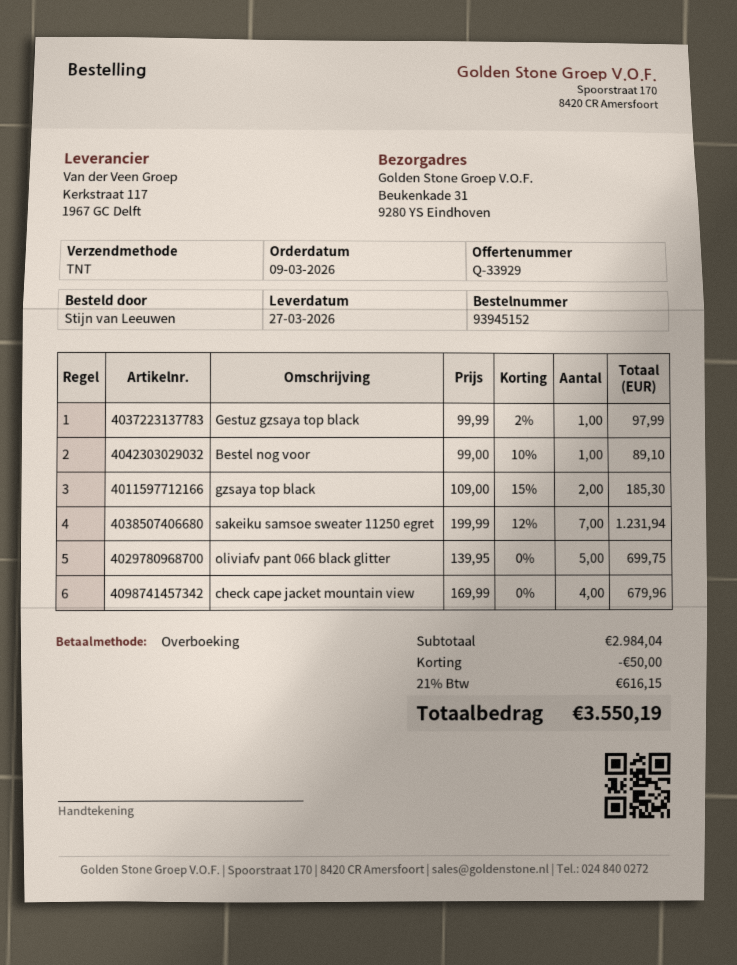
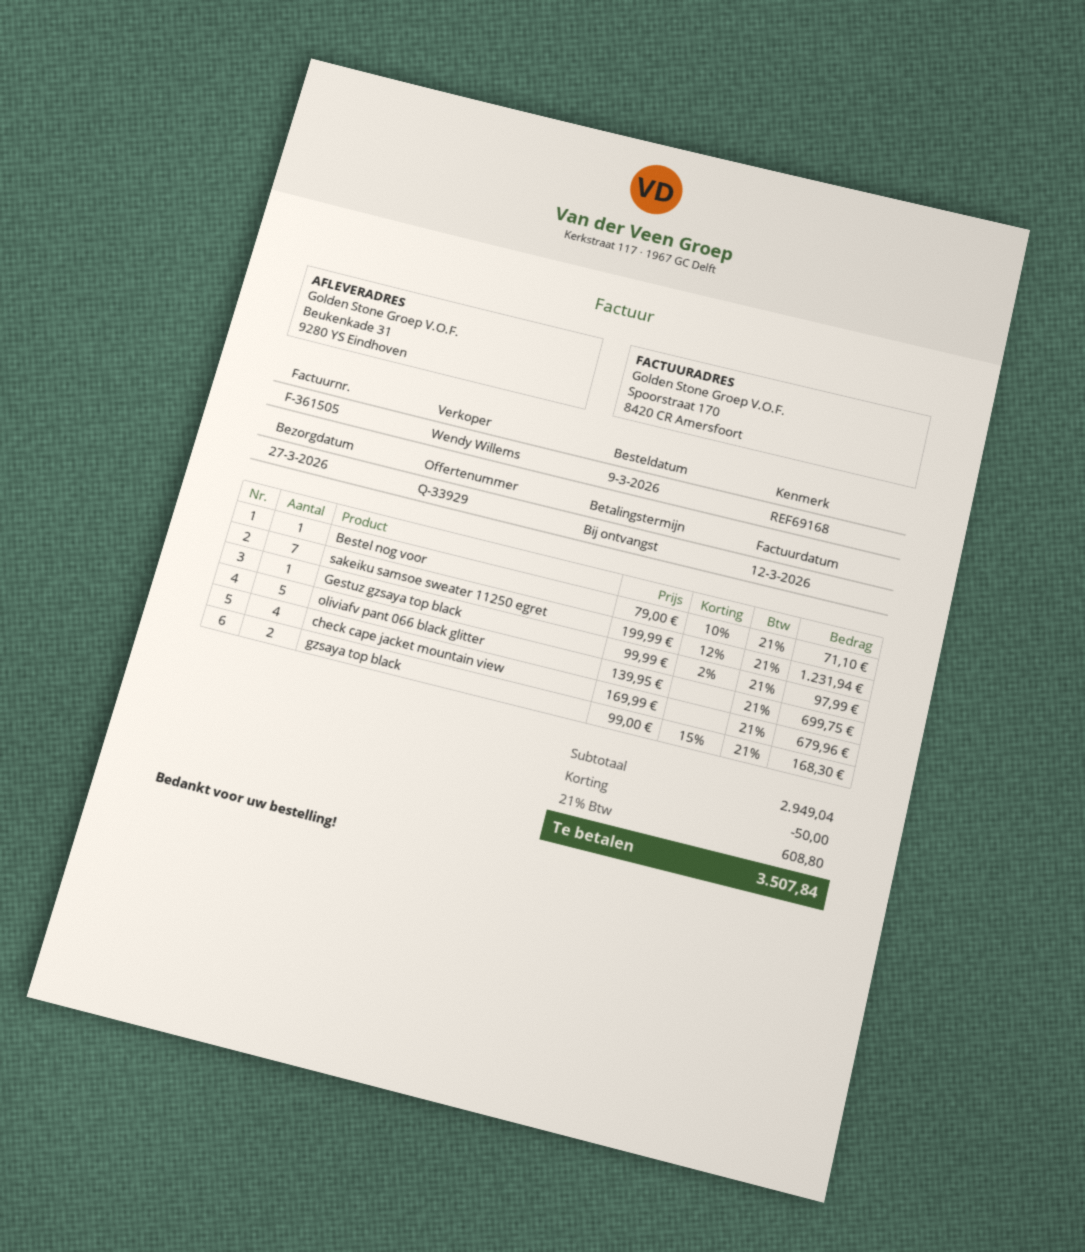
Bestel nog voor: 1 x 99.00 - 10% = 89.10 -> 1 x 79.00 - 10% = 71.10
gzsaya top black: 2 x 109.00 - 15% = 185.30 -> 2 x 99.00 - 15% = 168.30
subtotal: 2984.04 -> 2949.04
tax: 21% = 616.15 -> 21% = 608.80
total: 3550.19 -> 3507.84

